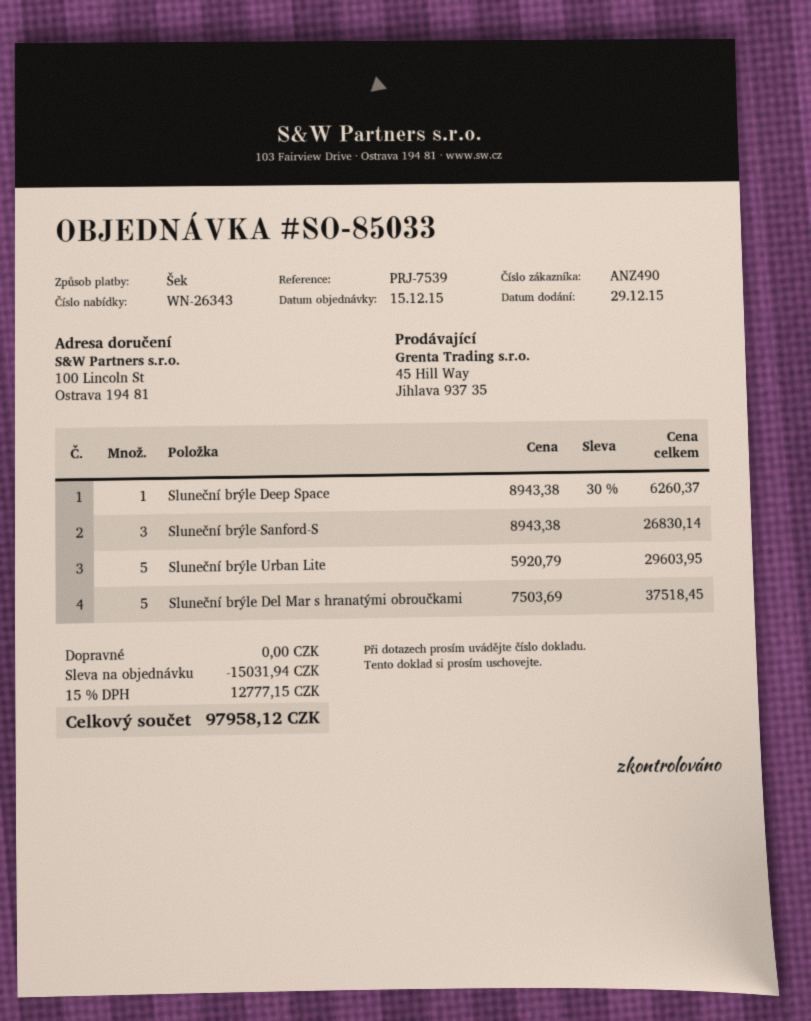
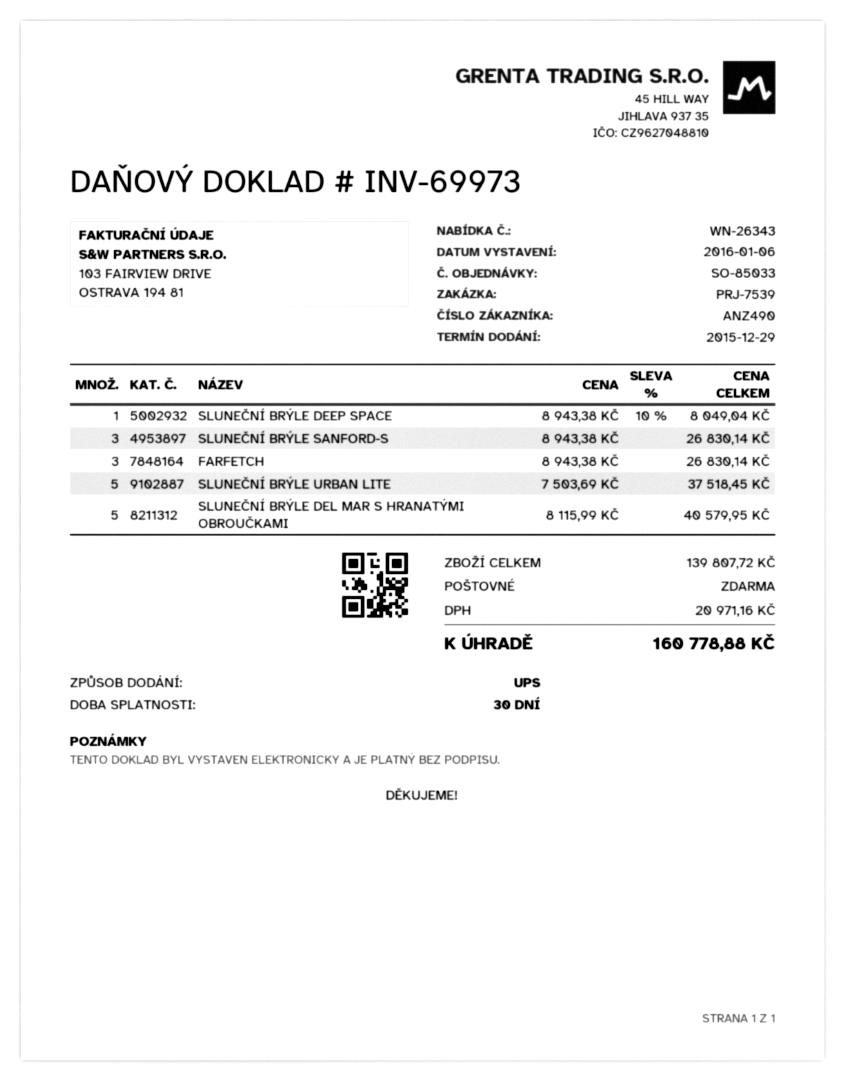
Sluneční brýle Deep Space: 1 x 8943.38 - 30% = 6260.37 -> 1 x 8943.38 - 10% = 8049.04
Sluneční brýle Urban Lite: 5 x 5920.79 = 29603.95 -> 5 x 7503.69 = 37518.45
Sluneční brýle Del Mar s hranatými obroučkami: 5 x 7503.69 = 37518.45 -> 5 x 8115.99 = 40579.95
FARFETCH: none -> 3 x 8943.38 = 26830.14
discount: 15031.94 -> none
tax: 12777.15 -> 20971.16
total: 97958.12 -> 160778.88

